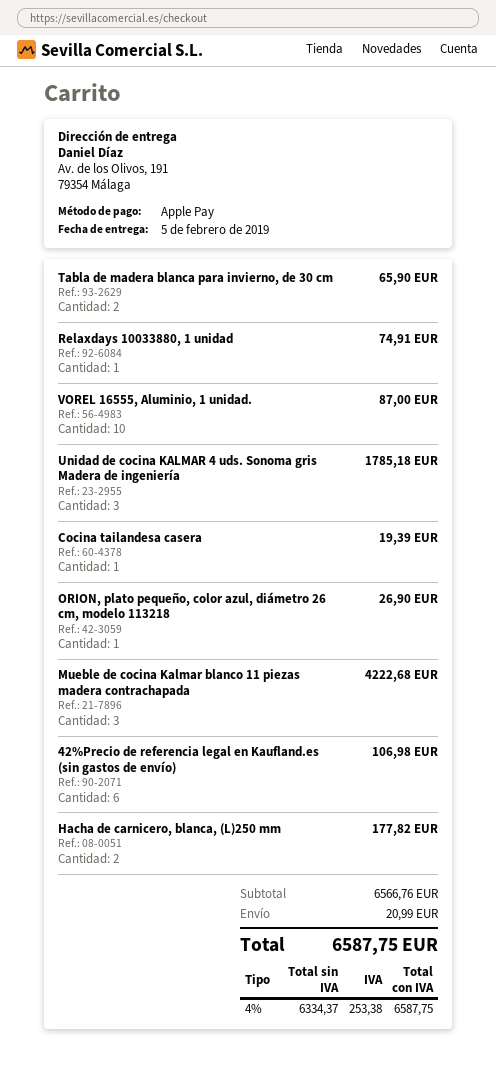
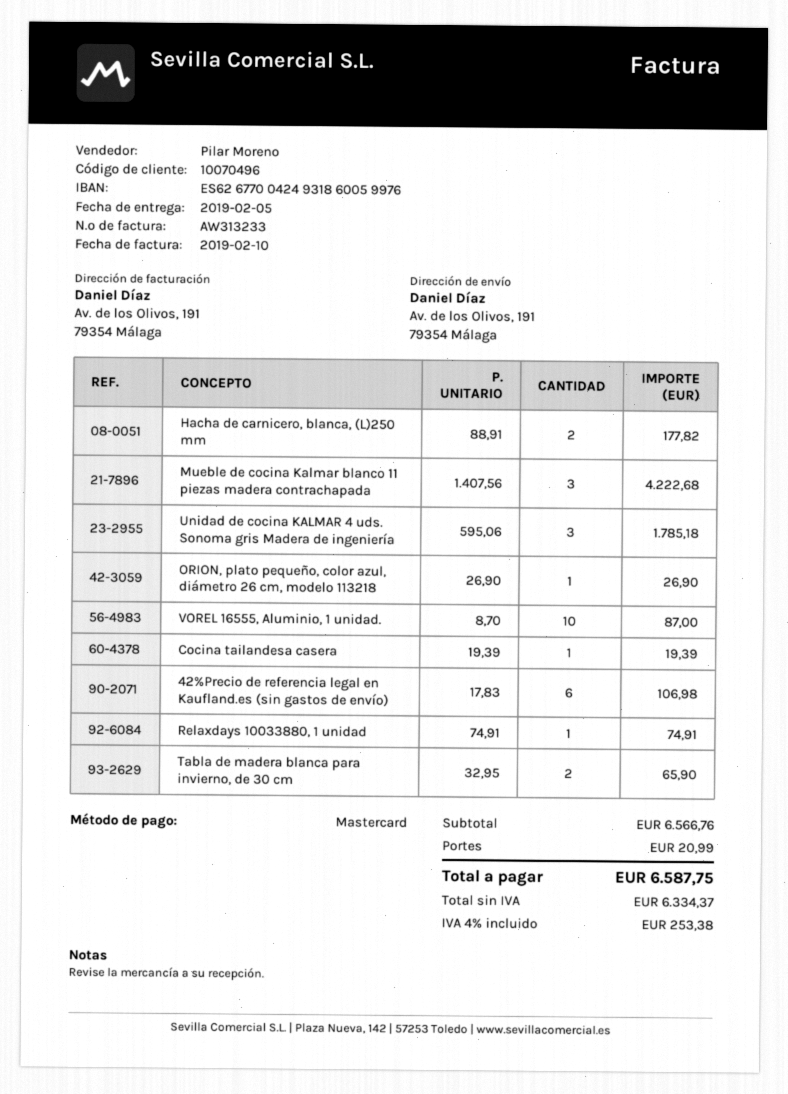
payment method: Apple Pay -> Mastercard

